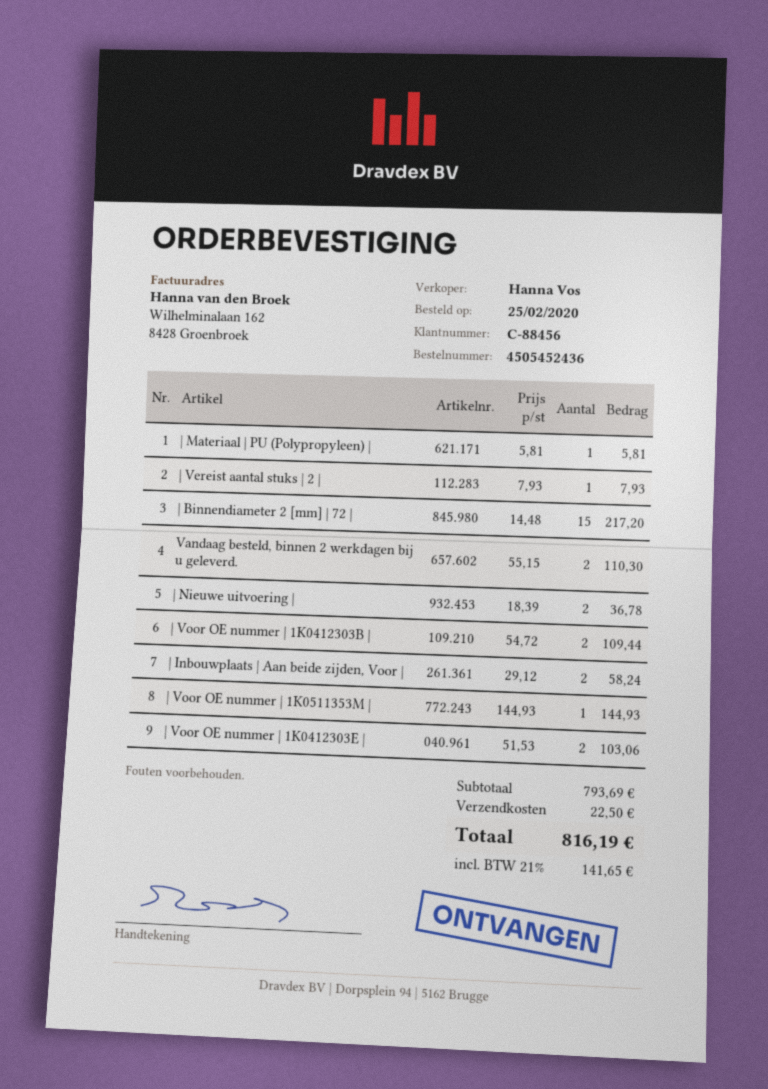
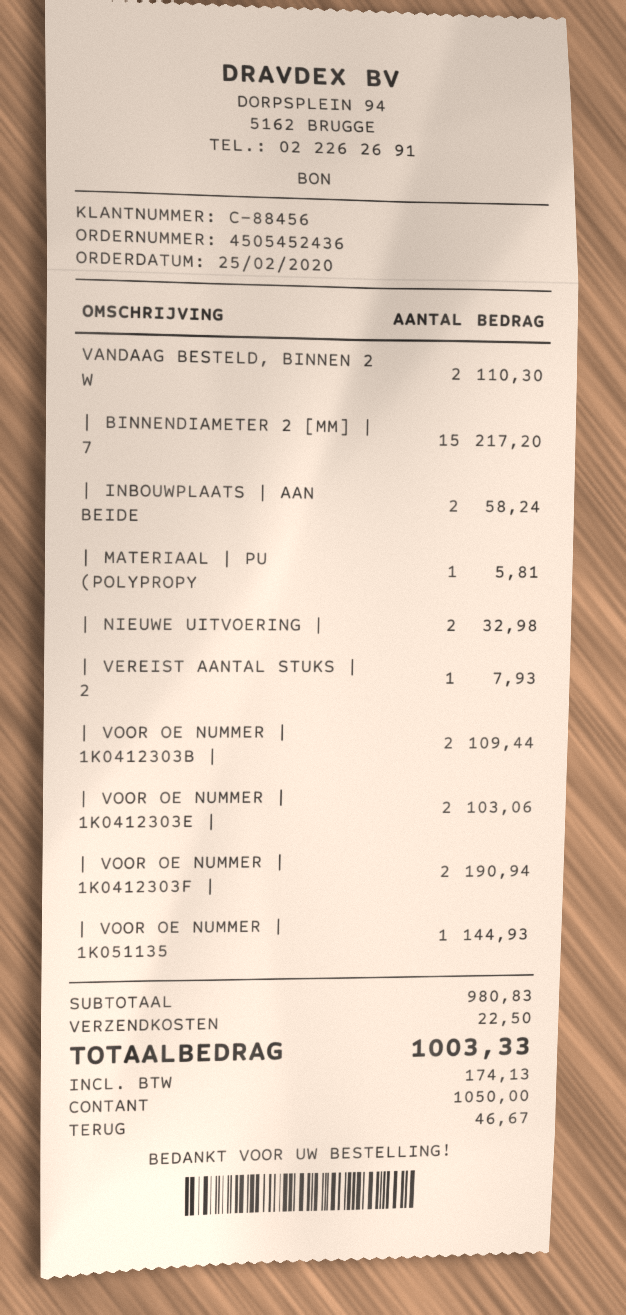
| Nieuwe uitvoering |: 2 for 36.78 -> 2 for 32.98
| VOOR OE NUMMER | 1K0412303F |: none -> 2 for 190.94
subtotal: 793.69 -> 980.83
tax: 141.65 -> 174.13
total: 816.19 -> 1003.33

